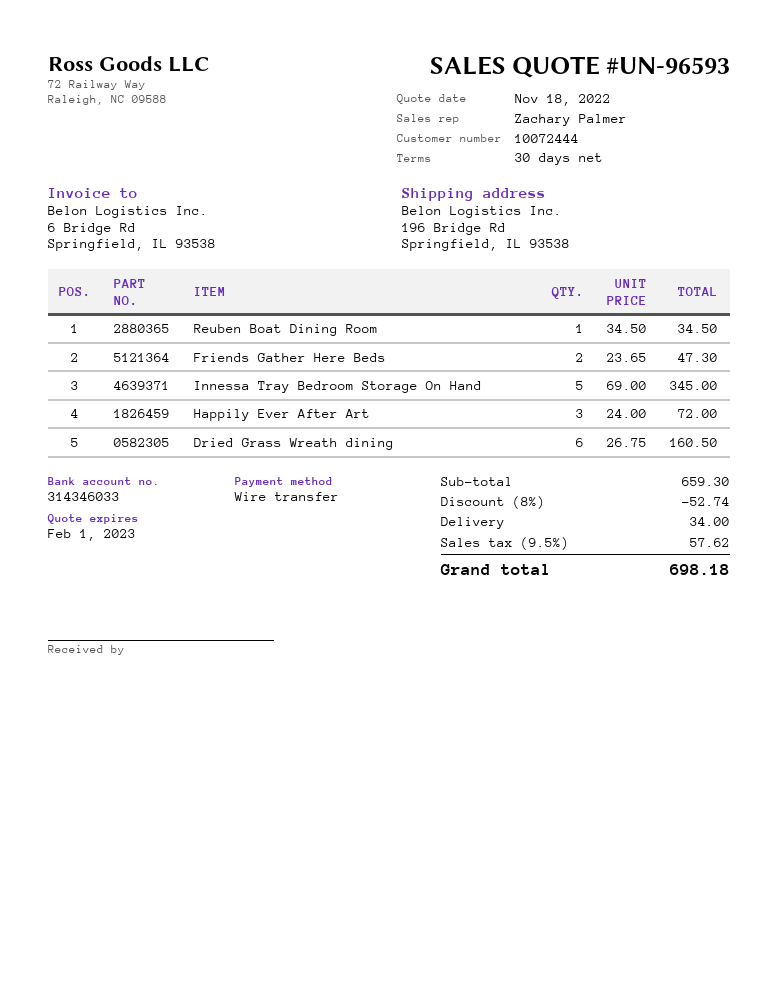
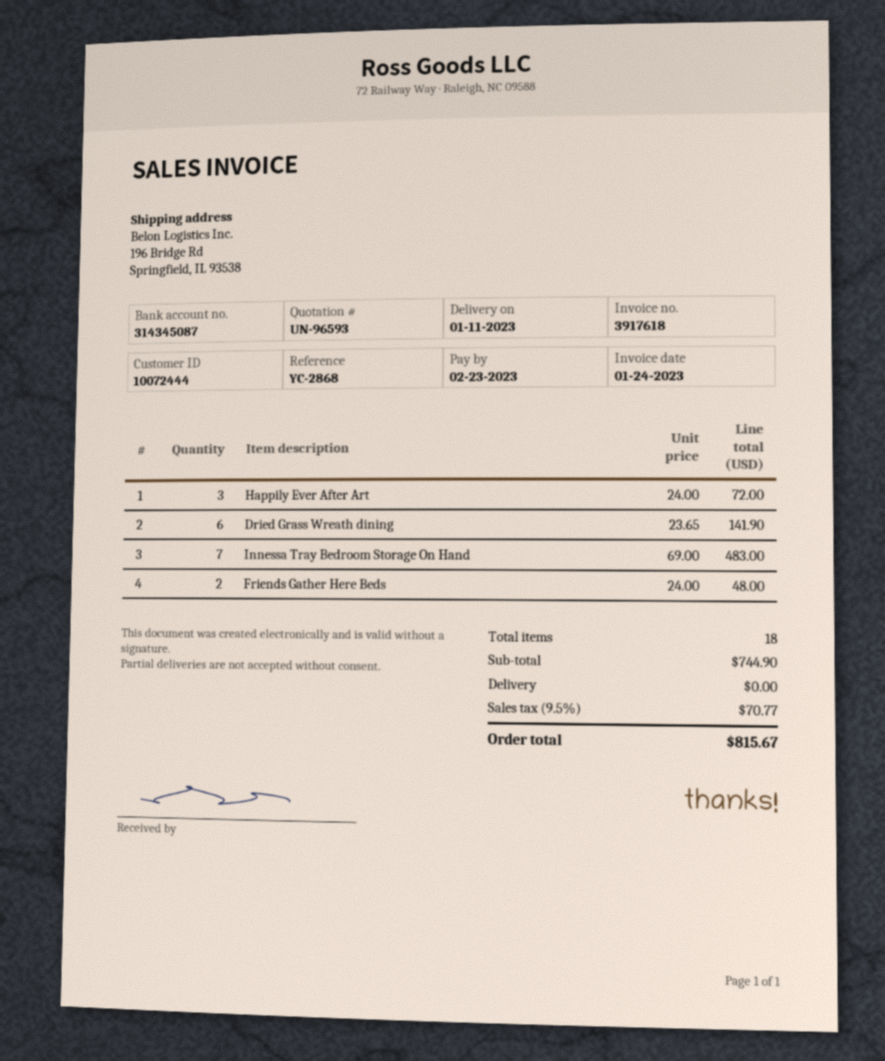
bank account: 314346033 -> 314345087
Reuben Boat Dining Room: 1 x 34.50 = 34.50 -> none
Friends Gather Here Beds: 2 x 23.65 = 47.30 -> 2 x 24.00 = 48.00
Innessa Tray Bedroom Storage On Hand: 5 x 69.00 = 345.00 -> 7 x 69.00 = 483.00
Dried Grass Wreath dining: 6 x 26.75 = 160.50 -> 6 x 23.65 = 141.90
subtotal: 659.30 -> 744.90
discount: 8% = 52.74 -> none
shipping: 34.00 -> 0.00
tax: 9.5% = 57.62 -> 9.5% = 70.77
total: 698.18 -> 815.67

